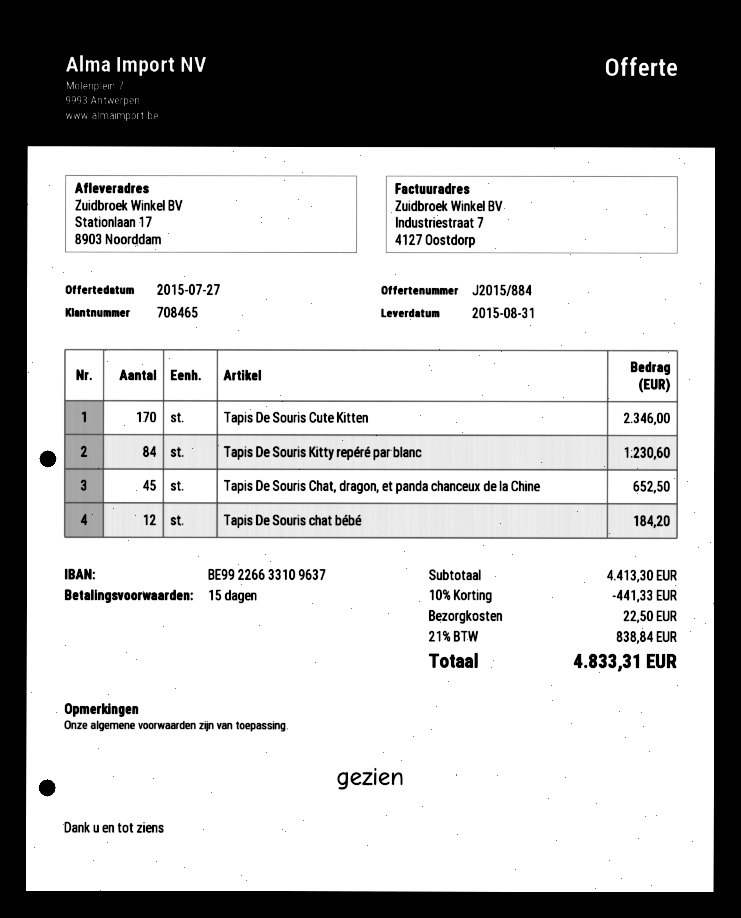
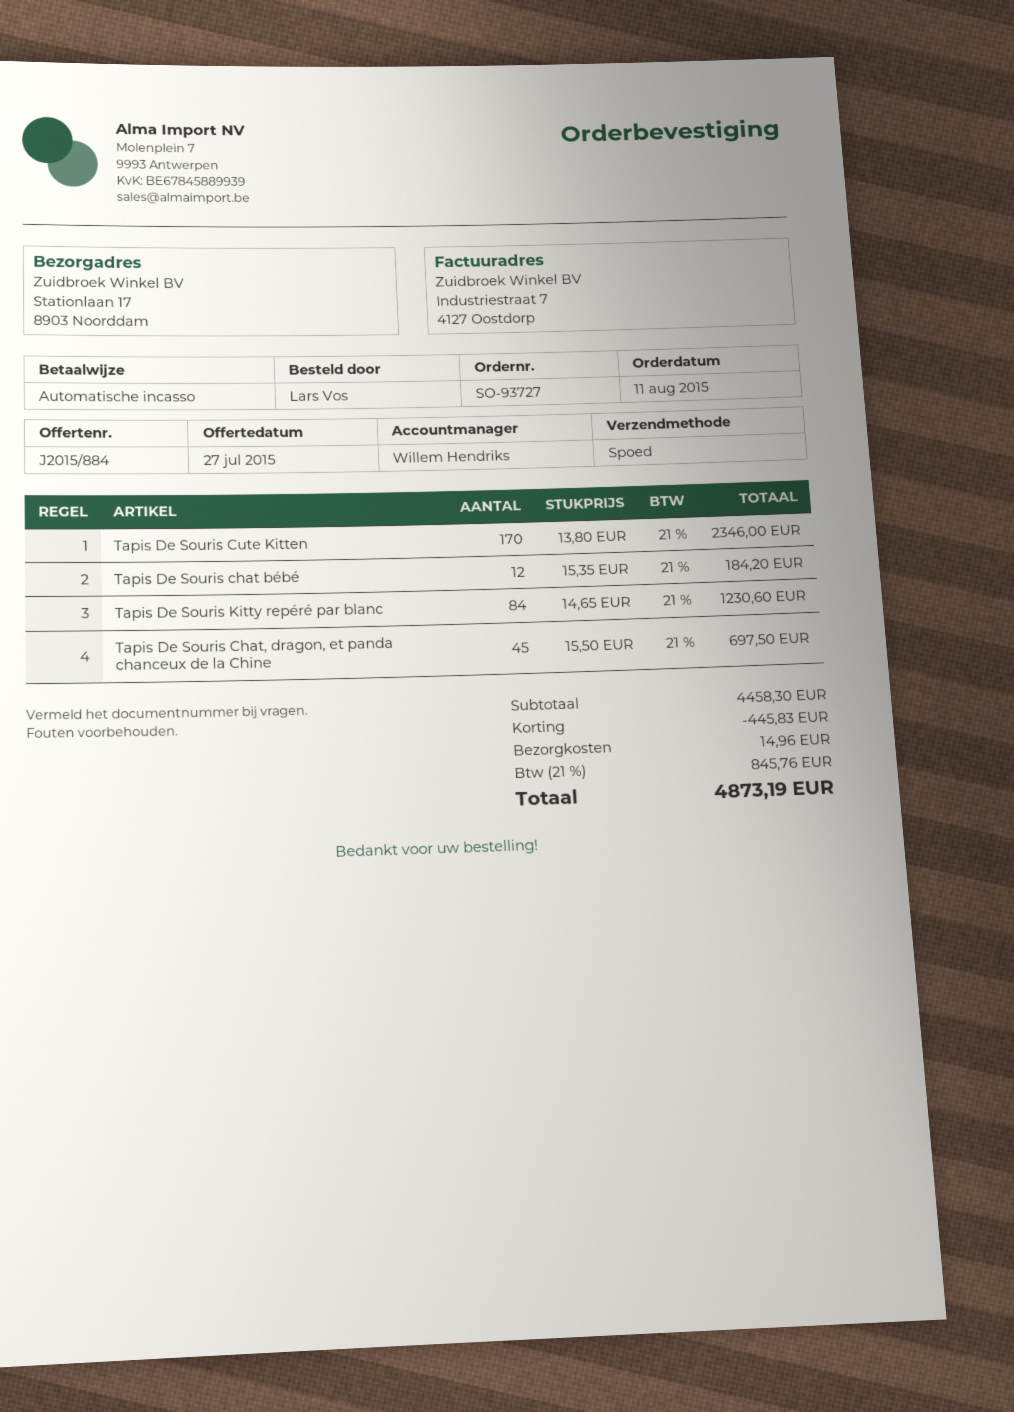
Tapis De Souris Chat, dragon, et panda chanceux de la Chine: 45 for 652.50 -> 45 for 697.50
subtotal: 4413.30 -> 4458.30
discount: 441.33 -> 445.83
shipping: 22.50 -> 14.96
tax: 21% = 838.84 -> 21% = 845.76
total: 4833.31 -> 4873.19

